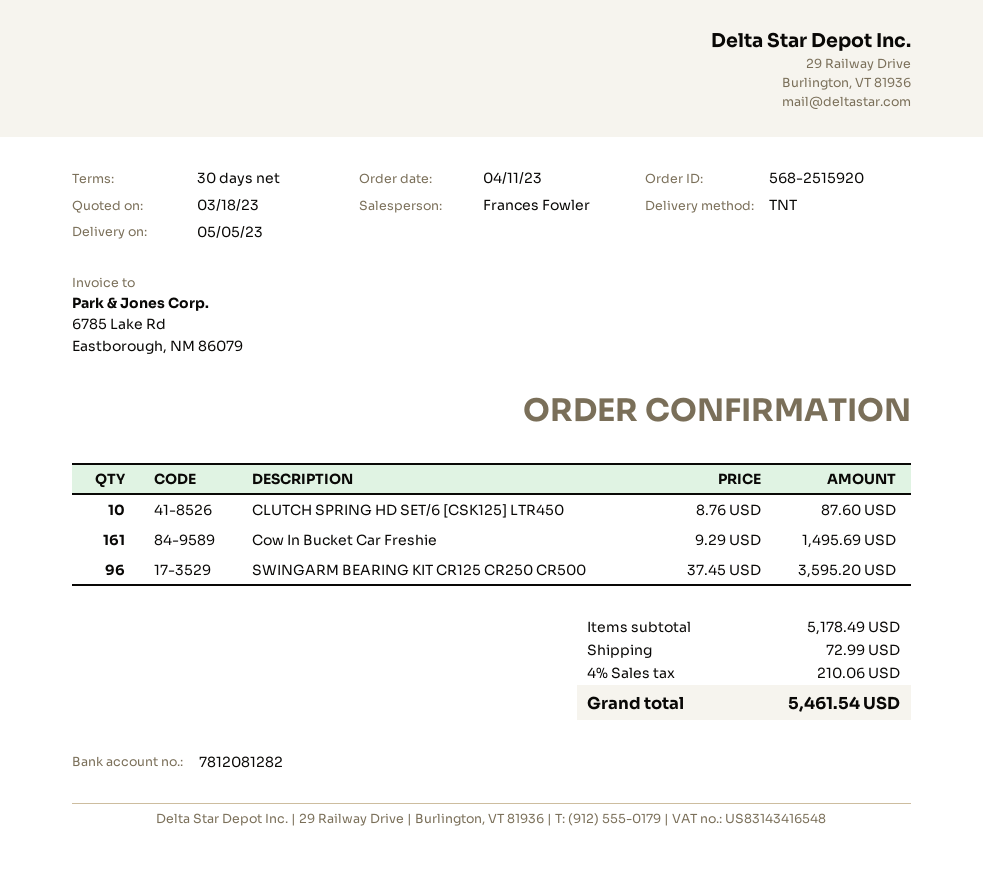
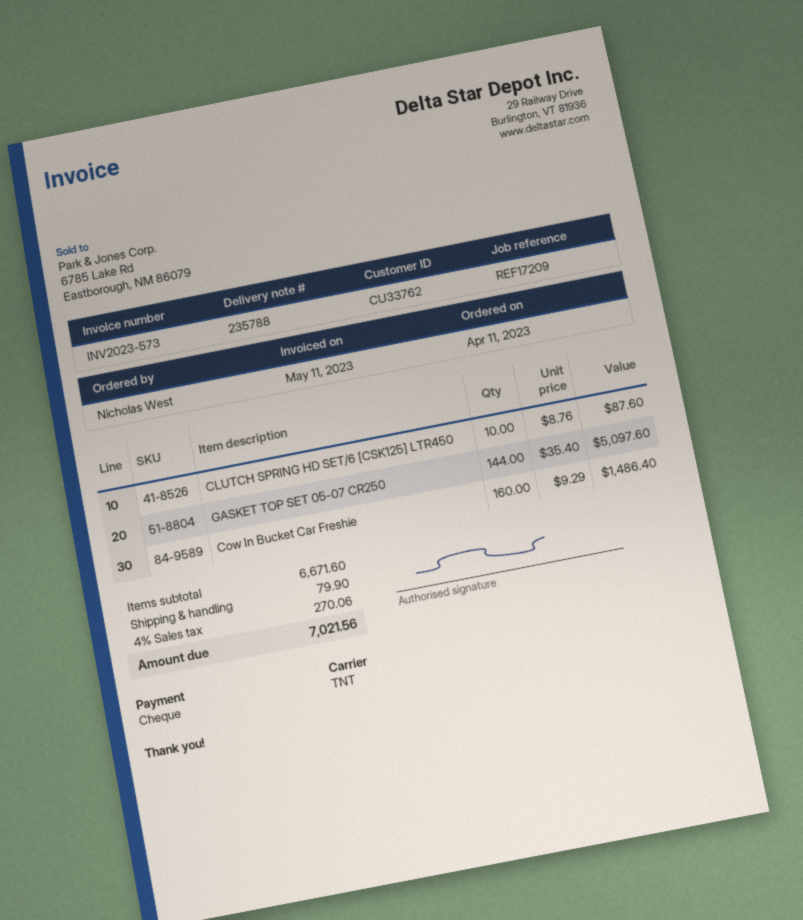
Cow In Bucket Car Freshie: 161 x 9.29 = 1495.69 -> 160 x 9.29 = 1486.40
SWINGARM BEARING KIT CR125 CR250 CR500: 96 x 37.45 = 3595.20 -> none
GASKET TOP SET 05-07 CR250: none -> 144 x 35.40 = 5097.60
subtotal: 5178.49 -> 6671.60
shipping: 72.99 -> 79.90
tax: 4% = 210.06 -> 4% = 270.06
total: 5461.54 -> 7021.56

